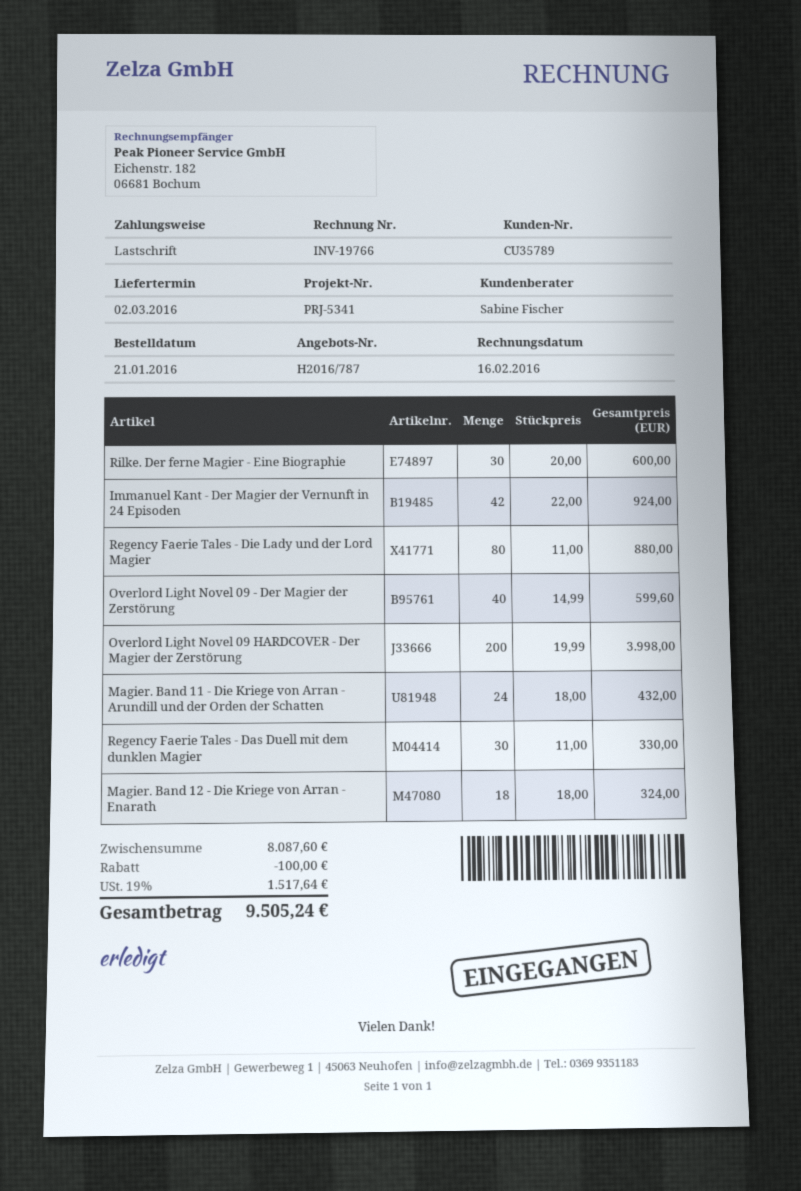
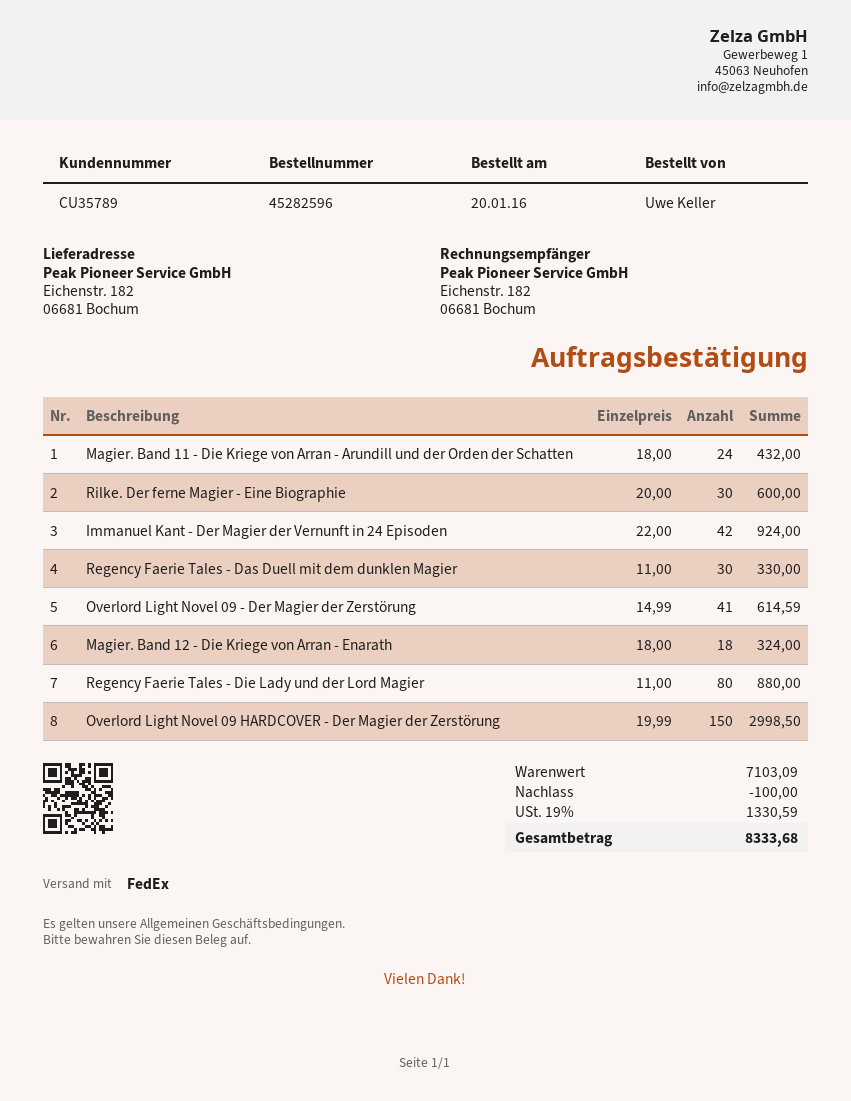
order date: 2016-01-21 -> 2016-01-20
Overlord Light Novel 09 - Der Magier der Zerstörung: 40 x 14.99 = 599.60 -> 41 x 14.99 = 614.59
Overlord Light Novel 09 HARDCOVER - Der Magier der Zerstörung: 200 x 19.99 = 3998.00 -> 150 x 19.99 = 2998.50
subtotal: 8087.60 -> 7103.09
tax: 19% = 1517.64 -> 19% = 1330.59
total: 9505.24 -> 8333.68

